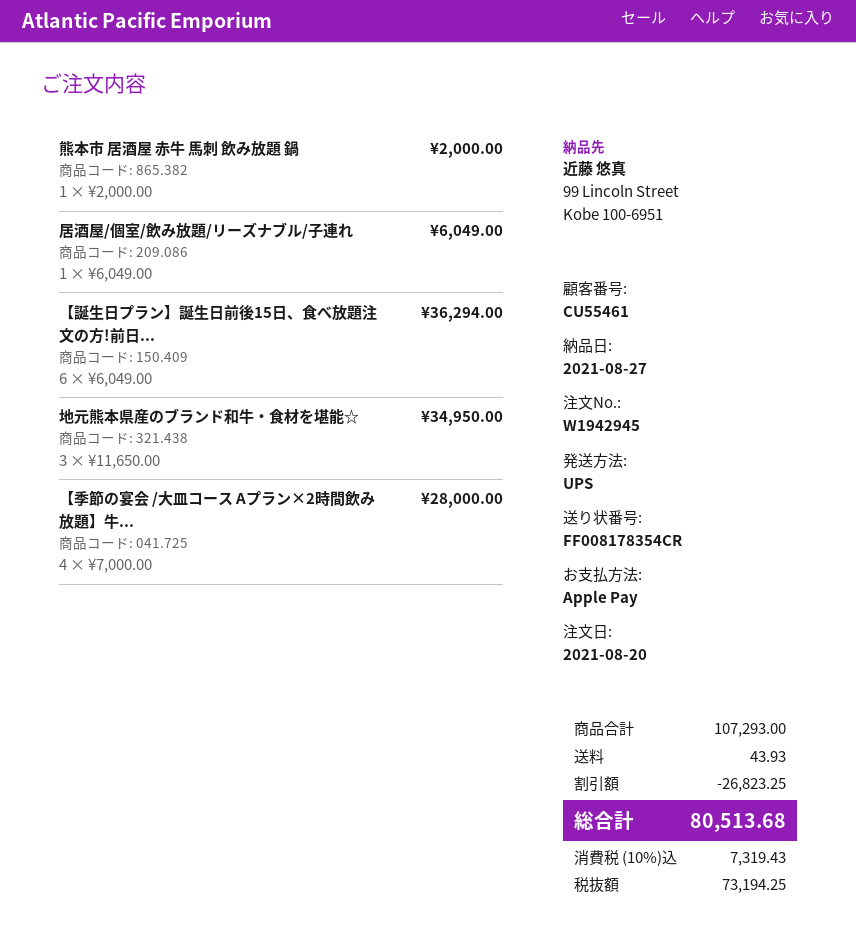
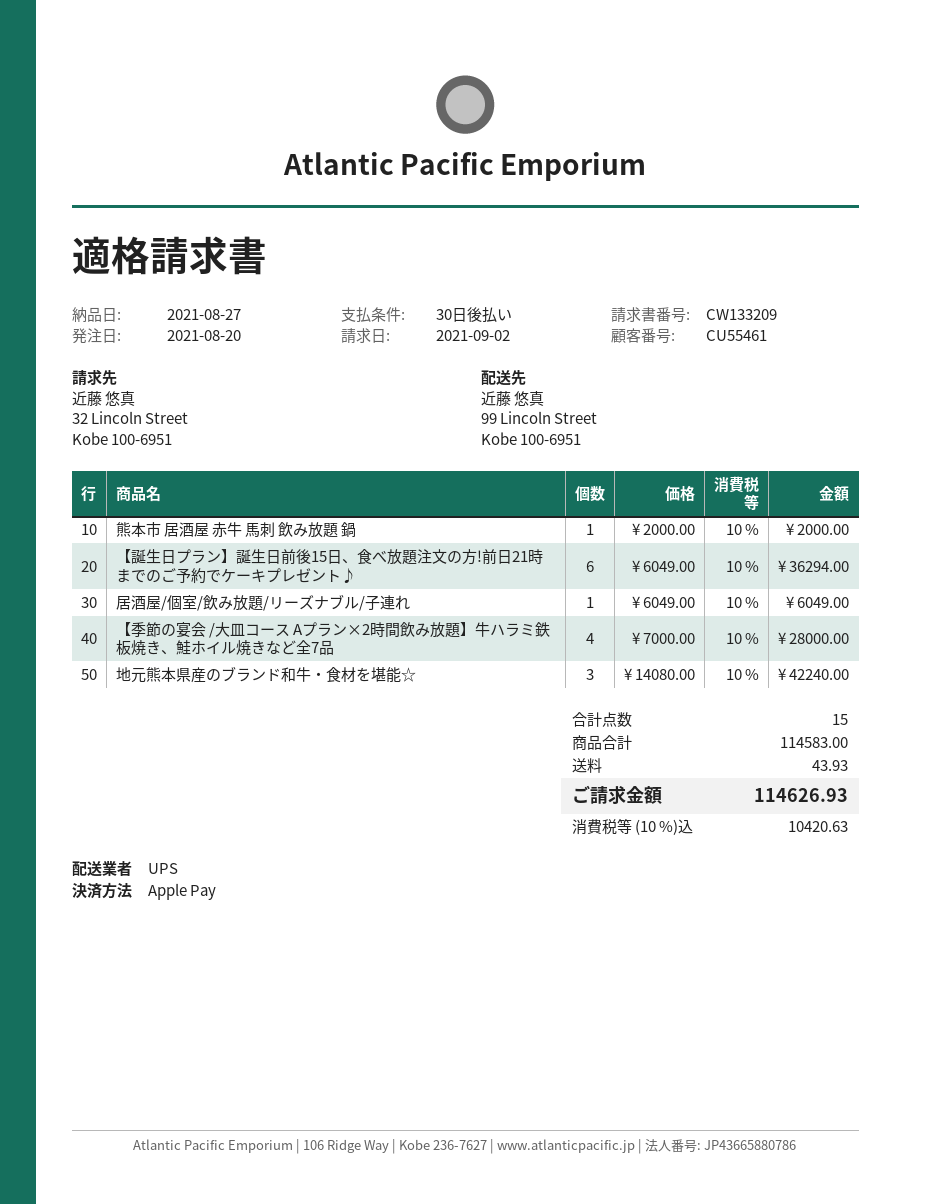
地元熊本県産のブランド和牛・食材を堪能☆: 3 x 11650.00 = 34950.00 -> 3 x 14080.00 = 42240.00
subtotal: 107293.00 -> 114583.00
discount: 26823.25 -> none
tax: 10% = 7319.43 -> 10% = 10420.63
total: 80513.68 -> 114626.93

